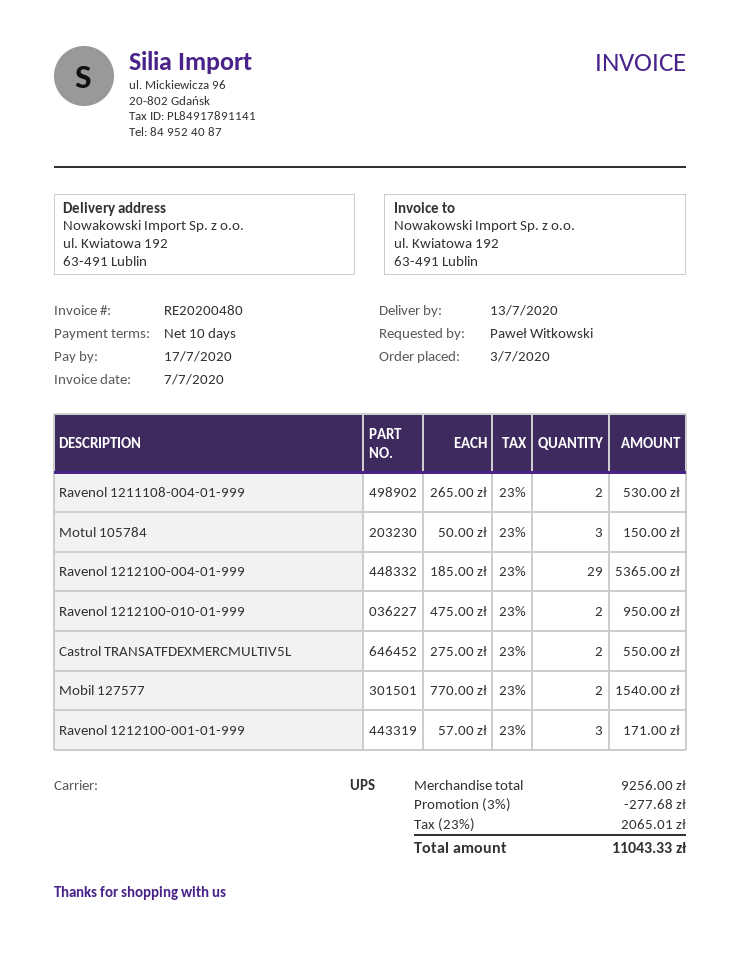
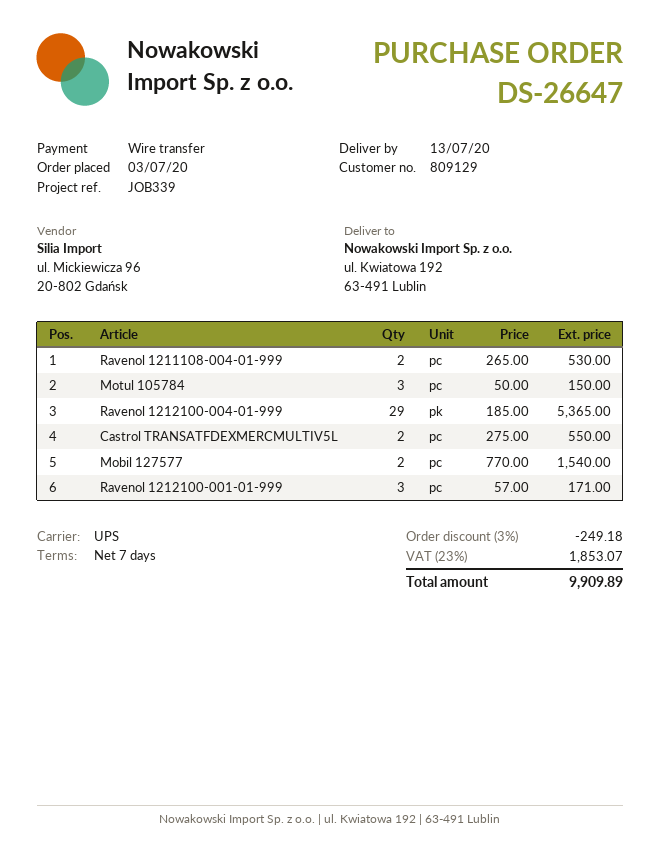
payment terms: 10 days -> 7 days
Ravenol 1212100-010-01-999: 2 x 475.00 = 950.00 -> none
discount: 3% = 277.68 -> 3% = 249.18
tax: 23% = 2065.01 -> 23% = 1853.07
total: 11043.33 -> 9909.89

